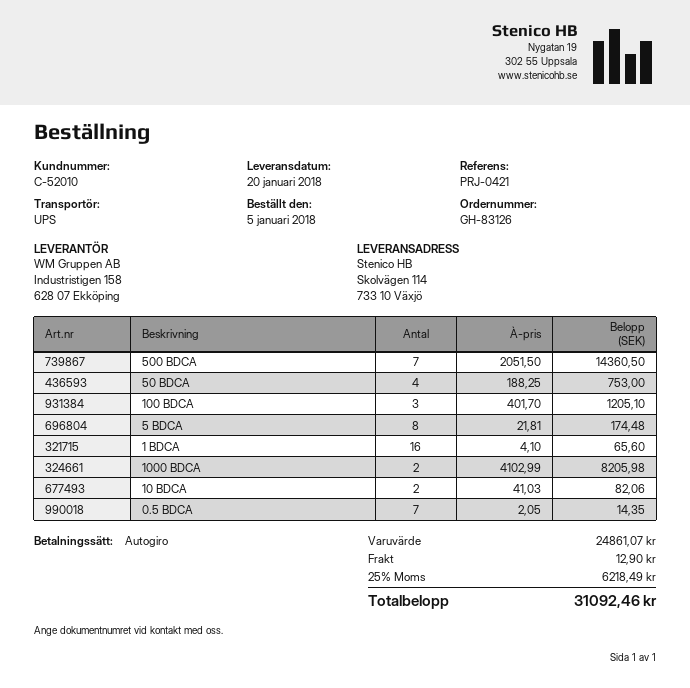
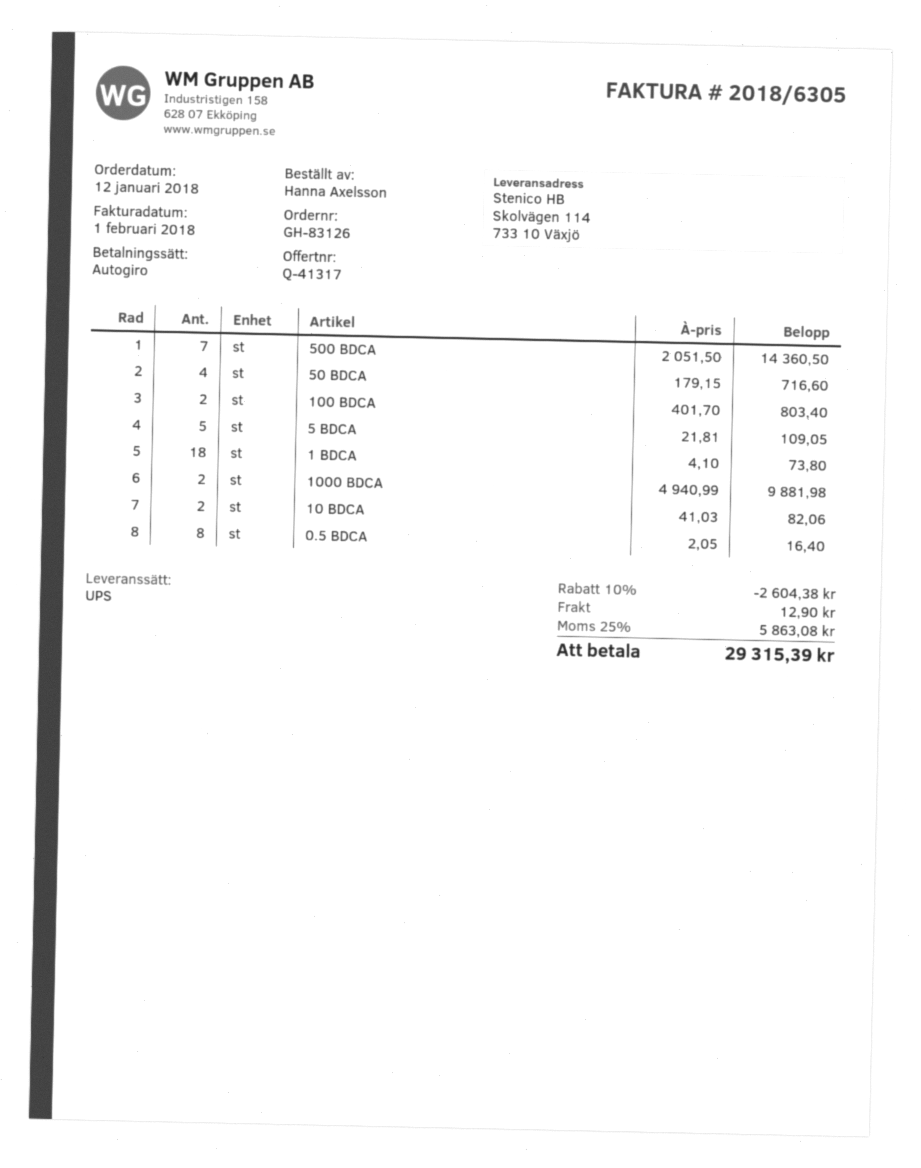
order date: 2018-01-05 -> 2018-01-12
50 BDCA: 4 x 188.25 = 753.00 -> 4 x 179.15 = 716.60
100 BDCA: 3 x 401.70 = 1205.10 -> 2 x 401.70 = 803.40
5 BDCA: 8 x 21.81 = 174.48 -> 5 x 21.81 = 109.05
1 BDCA: 16 x 4.10 = 65.60 -> 18 x 4.10 = 73.80
1000 BDCA: 2 x 4102.99 = 8205.98 -> 2 x 4940.99 = 9881.98
0.5 BDCA: 7 x 2.05 = 14.35 -> 8 x 2.05 = 16.40
discount: none -> 10% = 2604.38
tax: 25% = 6218.49 -> 25% = 5863.08
total: 31092.46 -> 29315.39

